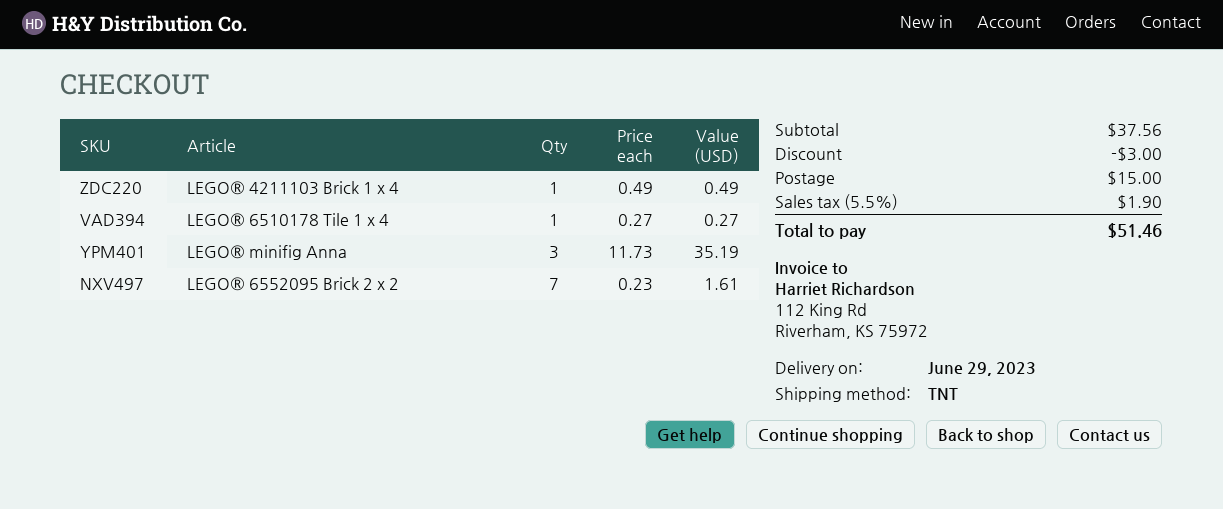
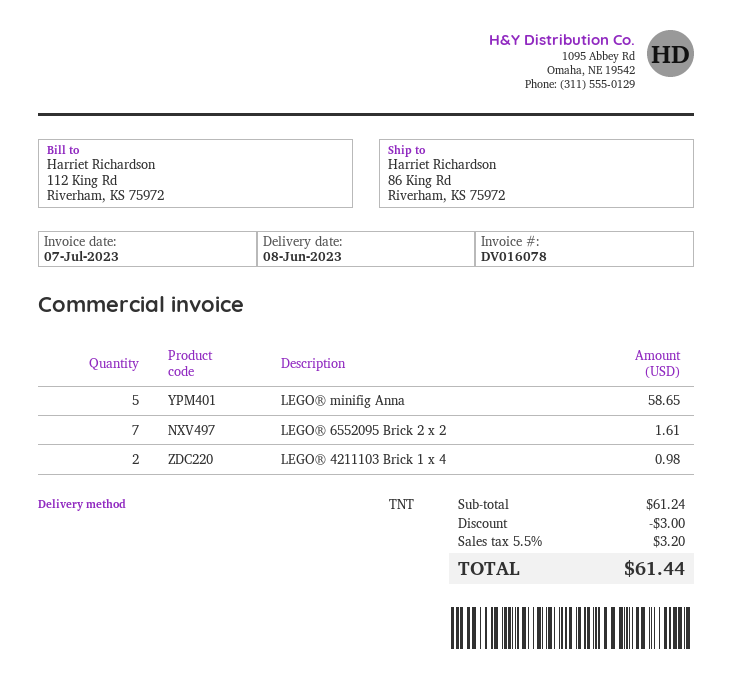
delivery date: 2023-06-29 -> 2023-06-08
LEGO® 4211103 Brick 1 x 4: 1 for 0.49 -> 2 for 0.98
LEGO® 6510178 Tile 1 x 4: 1 for 0.27 -> none
LEGO® minifig Anna: 3 for 35.19 -> 5 for 58.65
subtotal: 37.56 -> 61.24
shipping: 15.00 -> none
tax: 5.5% = 1.90 -> 5.5% = 3.20
total: 51.46 -> 61.44

